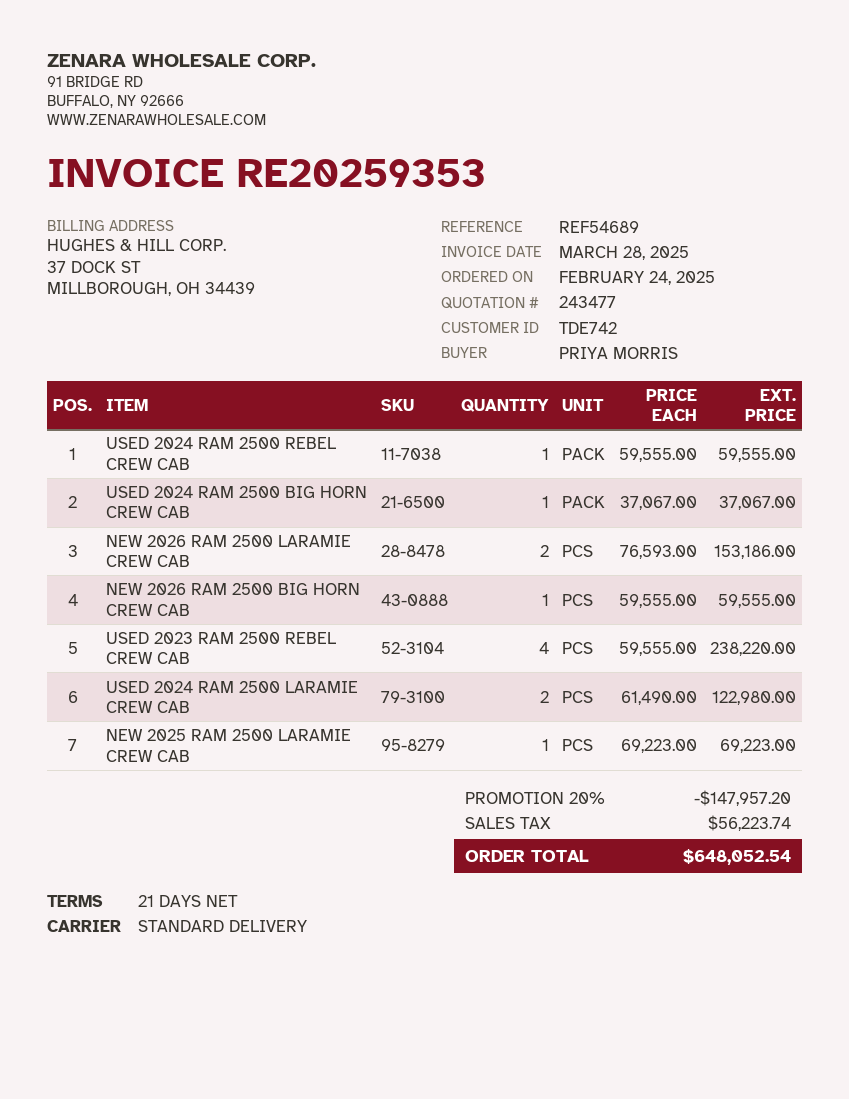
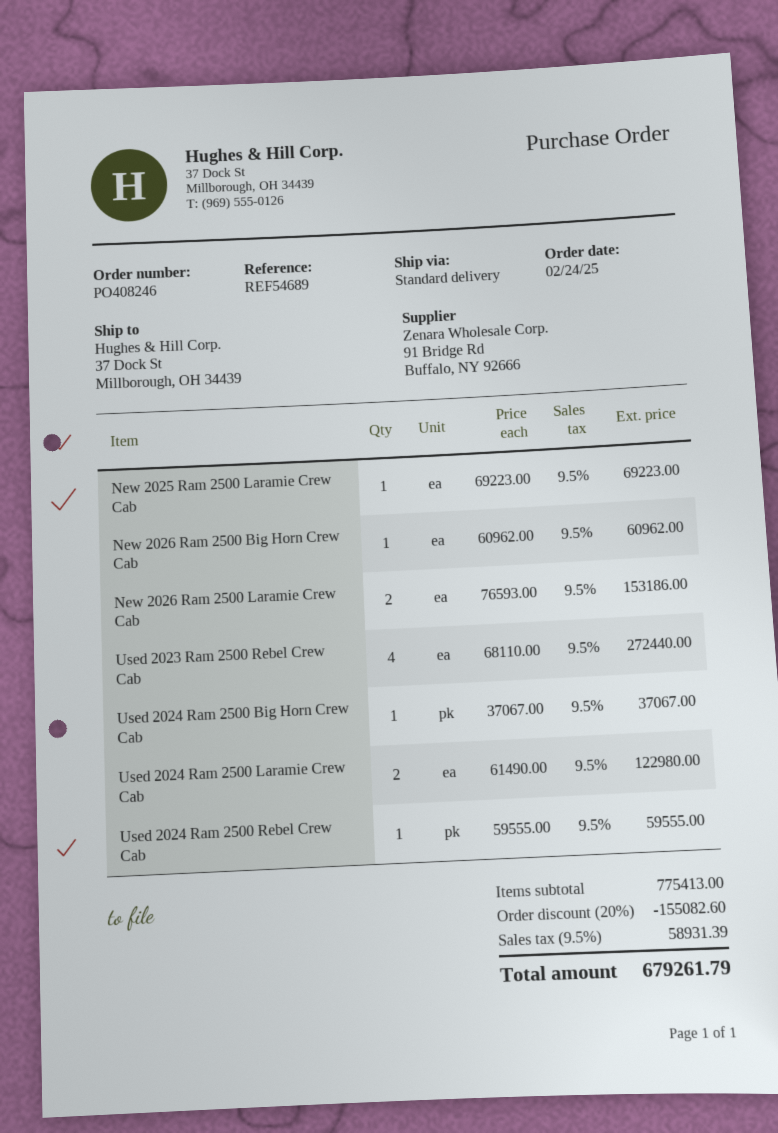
NEW 2026 RAM 2500 BIG HORN CREW CAB: 1 x 59555.00 = 59555.00 -> 1 x 60962.00 = 60962.00
USED 2023 RAM 2500 REBEL CREW CAB: 4 x 59555.00 = 238220.00 -> 4 x 68110.00 = 272440.00
discount: 20% = 147957.20 -> 20% = 155082.60
tax: 56223.74 -> 58931.39
total: 648052.54 -> 679261.79

